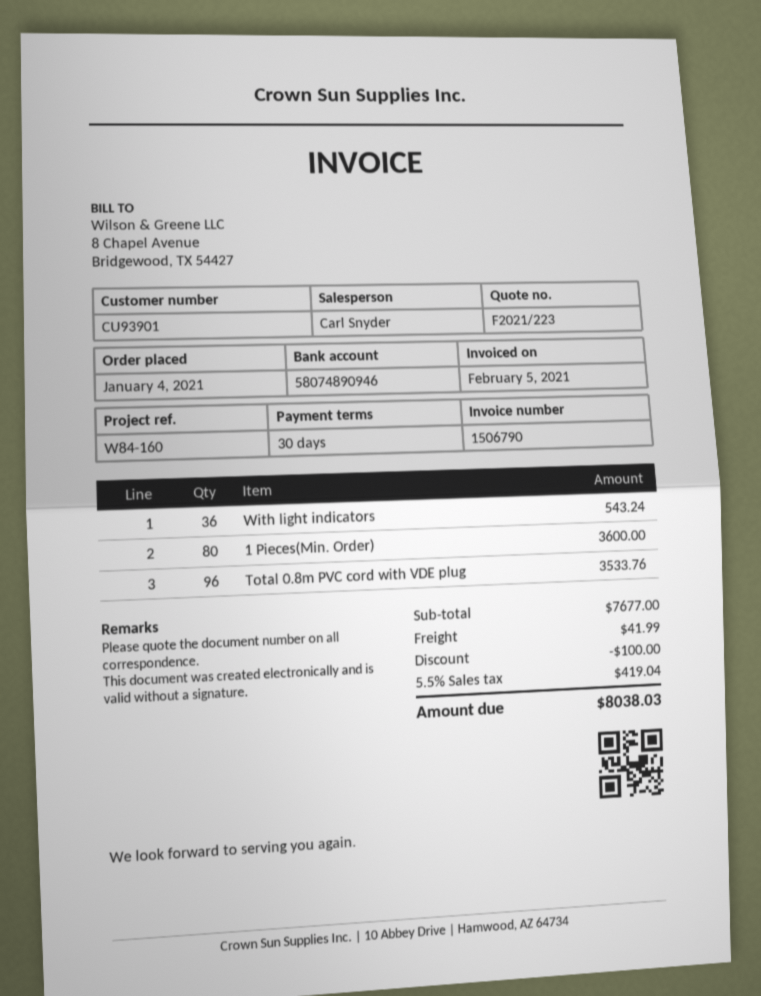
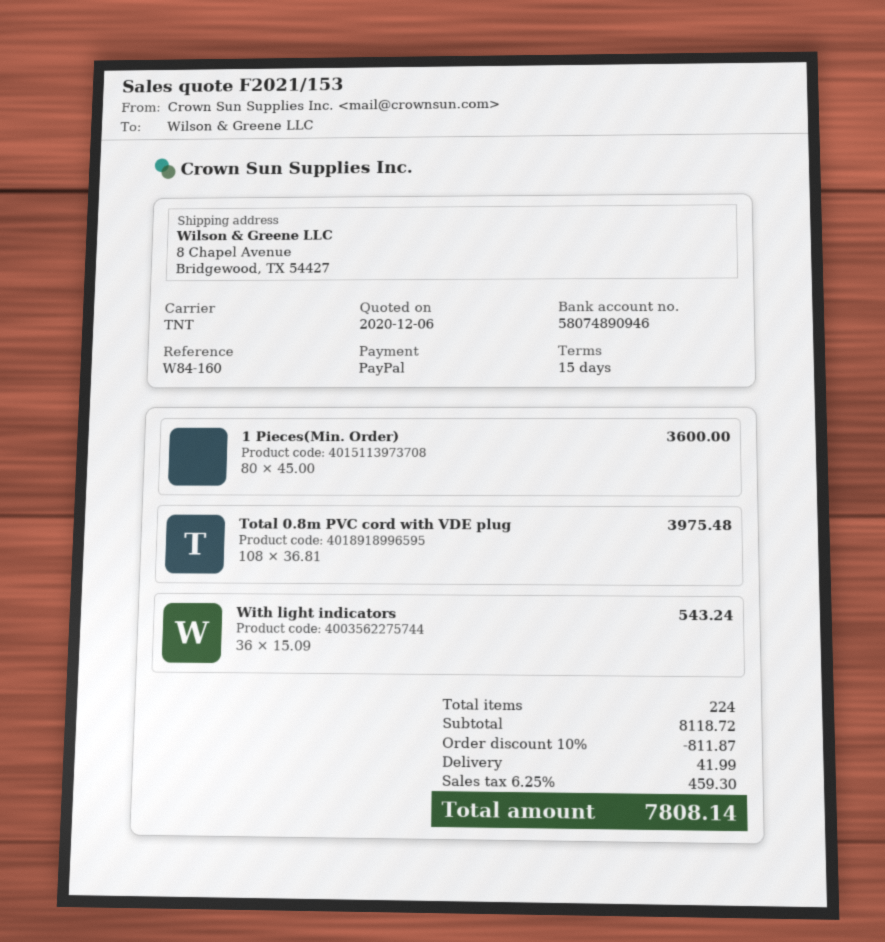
quote number: F2021/223 -> F2021/153
payment terms: 30 days -> 15 days
Total 0.8m PVC cord with VDE plug: 96 for 3533.76 -> 108 for 3975.48
subtotal: 7677.00 -> 8118.72
discount: 100.00 -> 811.87
tax: 5.5% = 419.04 -> 6.25% = 459.30
total: 8038.03 -> 7808.14

